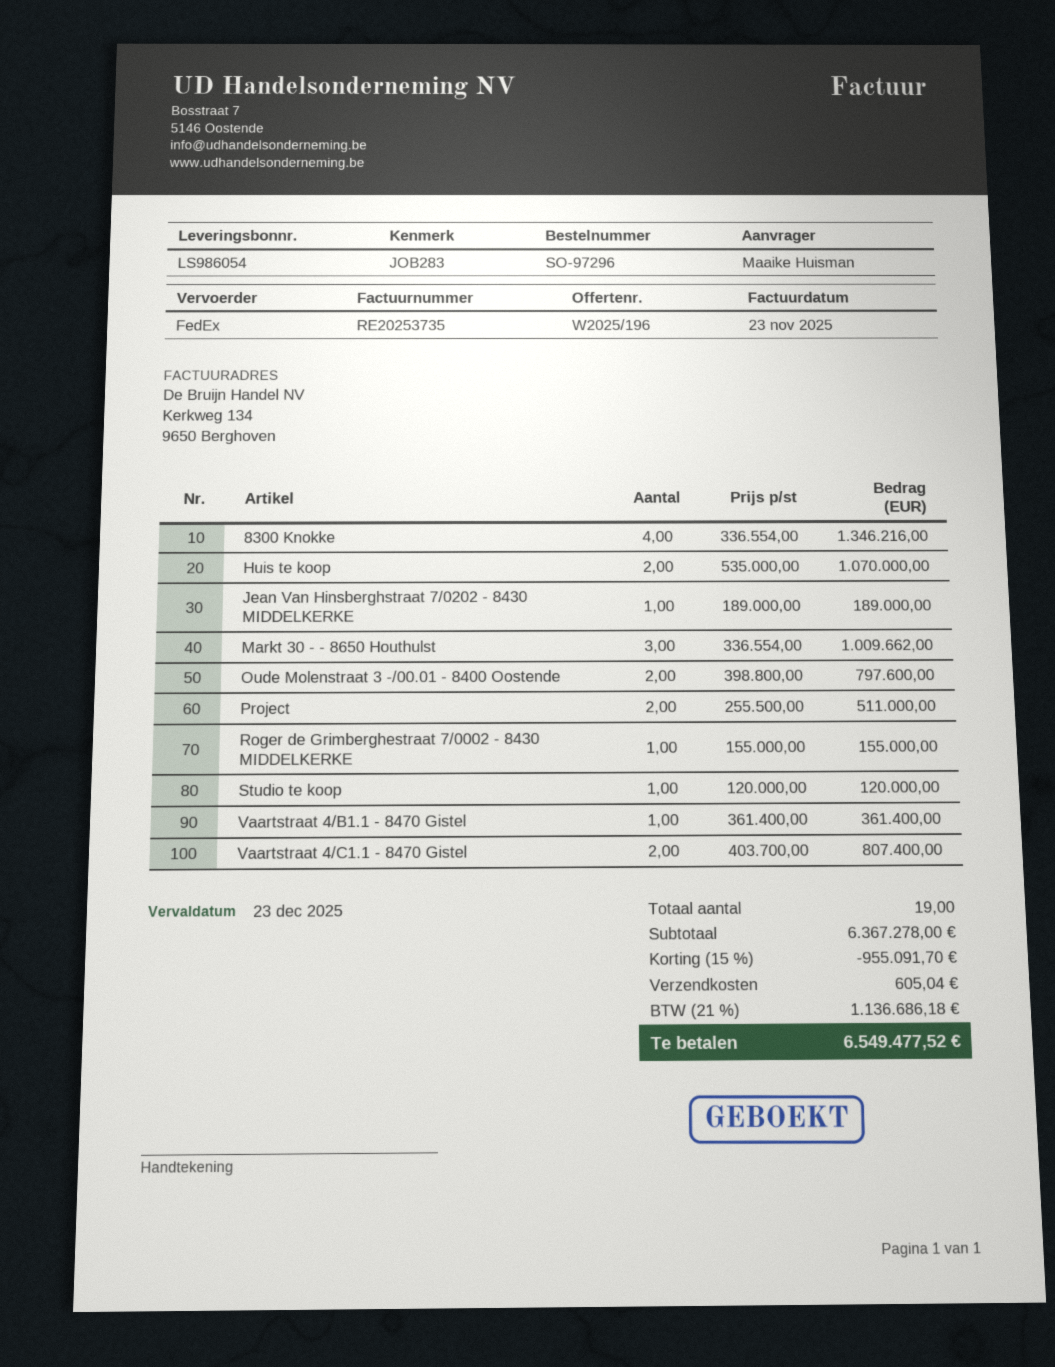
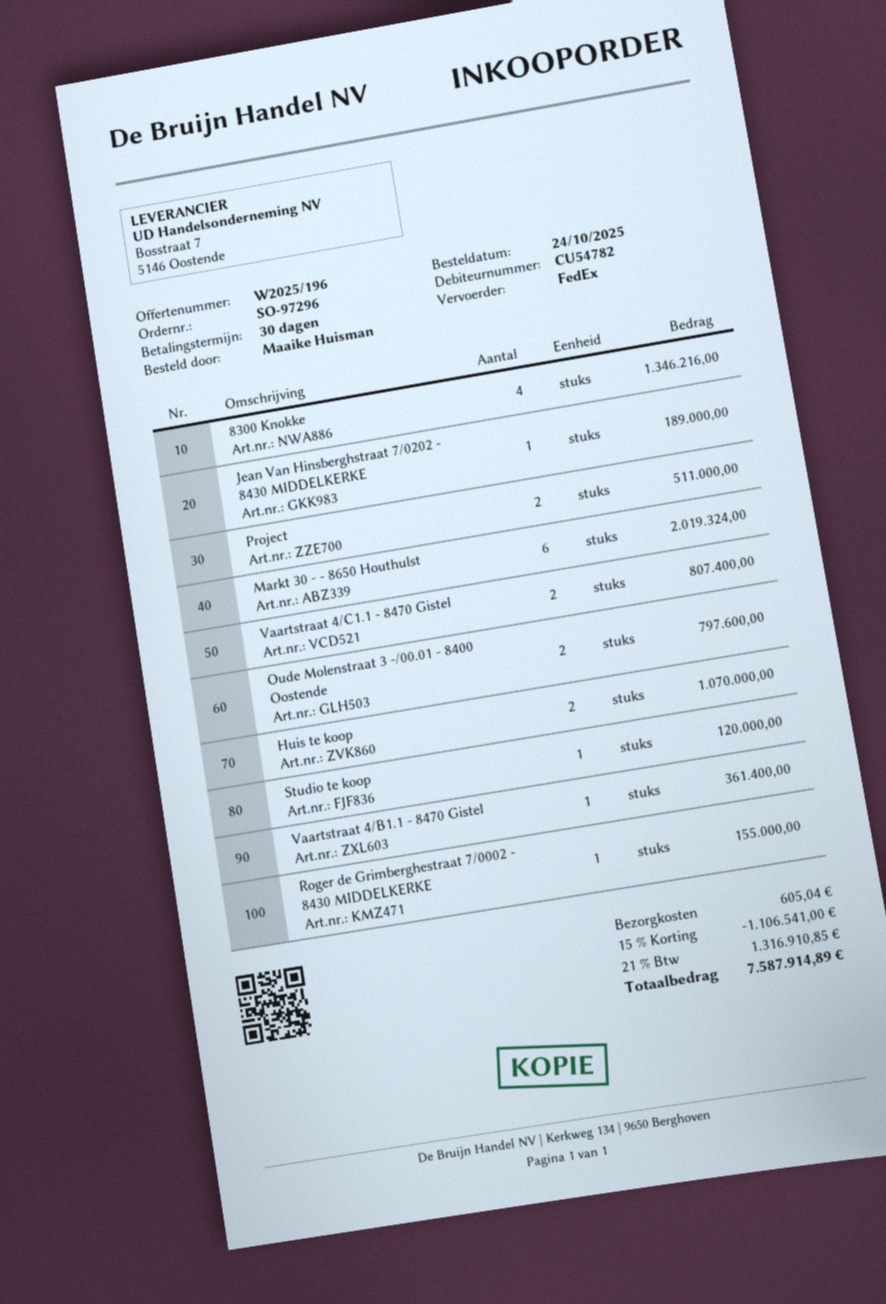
Markt 30 - - 8650 Houthulst: 3 for 1009662.00 -> 6 for 2019324.00
discount: 15% = 955091.70 -> 15% = 1106541.00
tax: 21% = 1136686.18 -> 21% = 1316910.85
total: 6549477.52 -> 7587914.89

